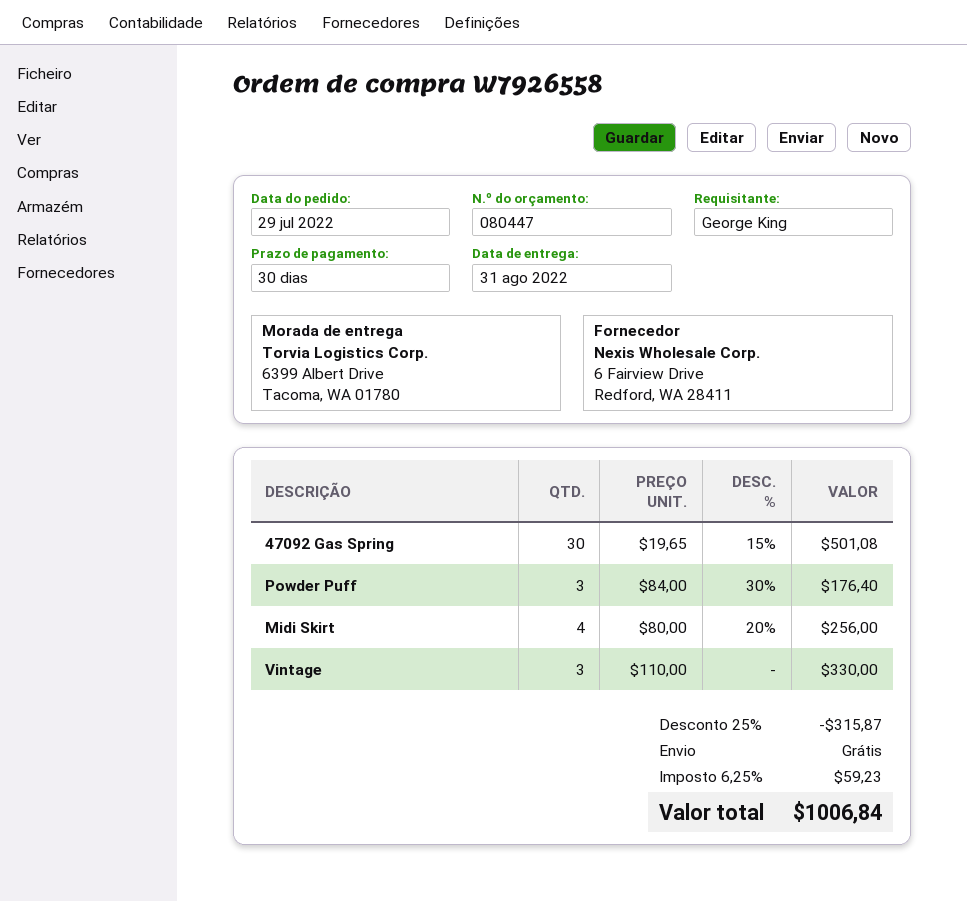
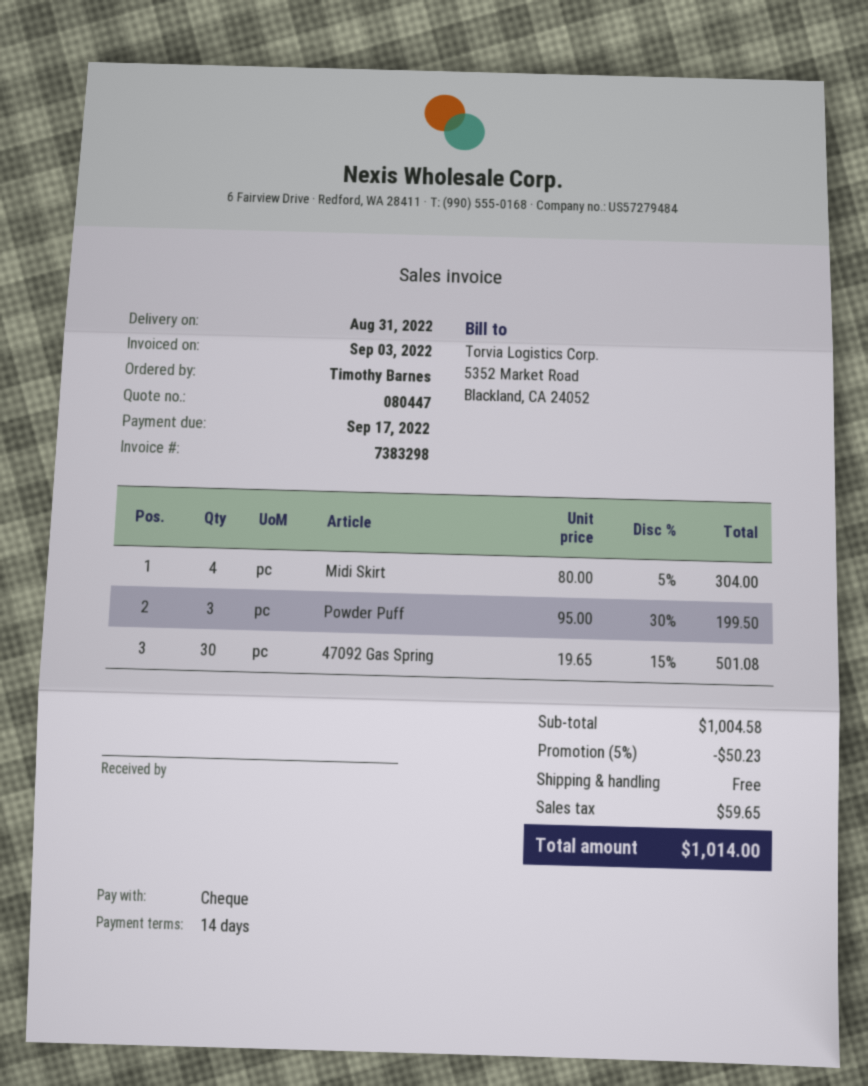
payment terms: 30 days -> 14 days
ordered by: George King -> Timothy Barnes
Powder Puff: 3 x 84.00 - 30% = 176.40 -> 3 x 95.00 - 30% = 199.50
Midi Skirt: 4 x 80.00 - 20% = 256.00 -> 4 x 80.00 - 5% = 304.00
Vintage: 3 x 110.00 = 330.00 -> none
discount: 25% = 315.87 -> 5% = 50.23
tax: 59.23 -> 59.65
total: 1006.84 -> 1014.00

